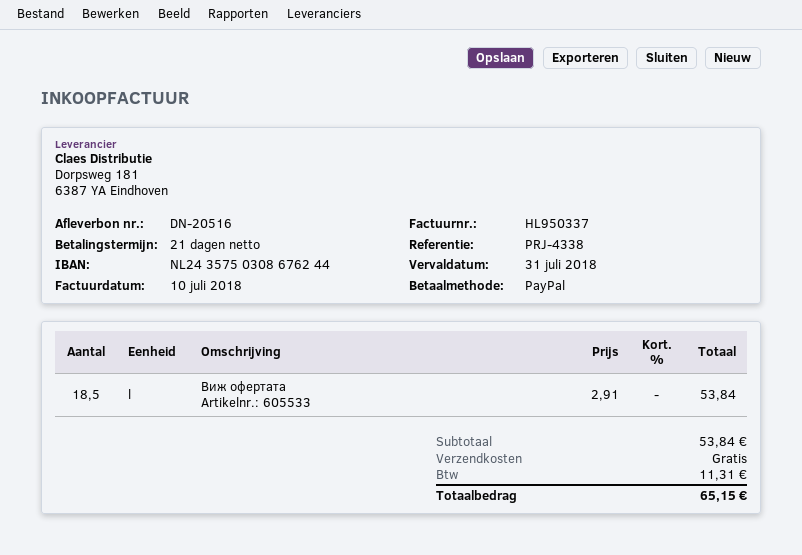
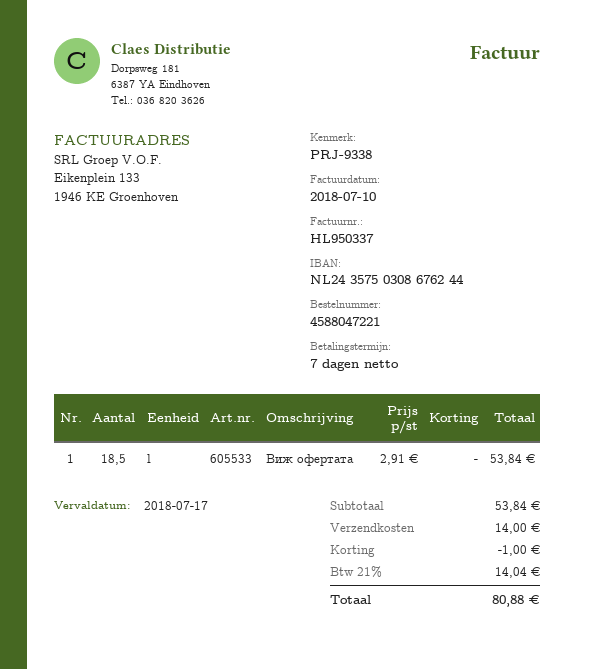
payment terms: 21 days -> 7 days
due date: 2018-07-31 -> 2018-07-17
reference: PRJ-4338 -> PRJ-9338
discount: none -> 1.00
shipping: 0.00 -> 14.00
tax: 11.31 -> 14.04
total: 65.15 -> 80.88

